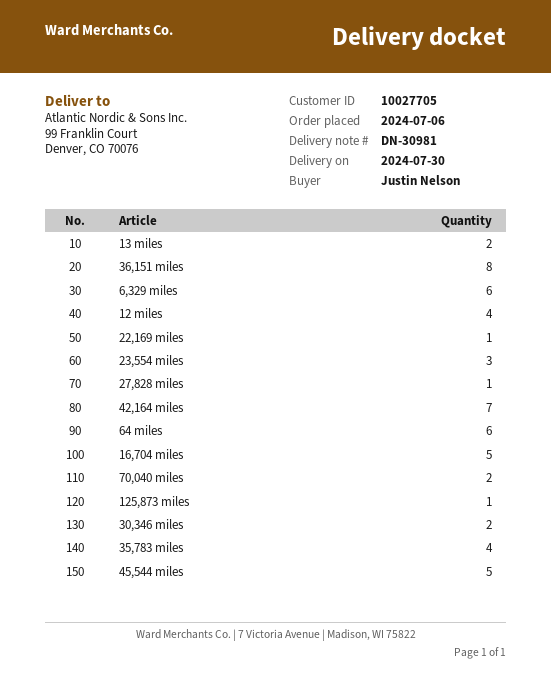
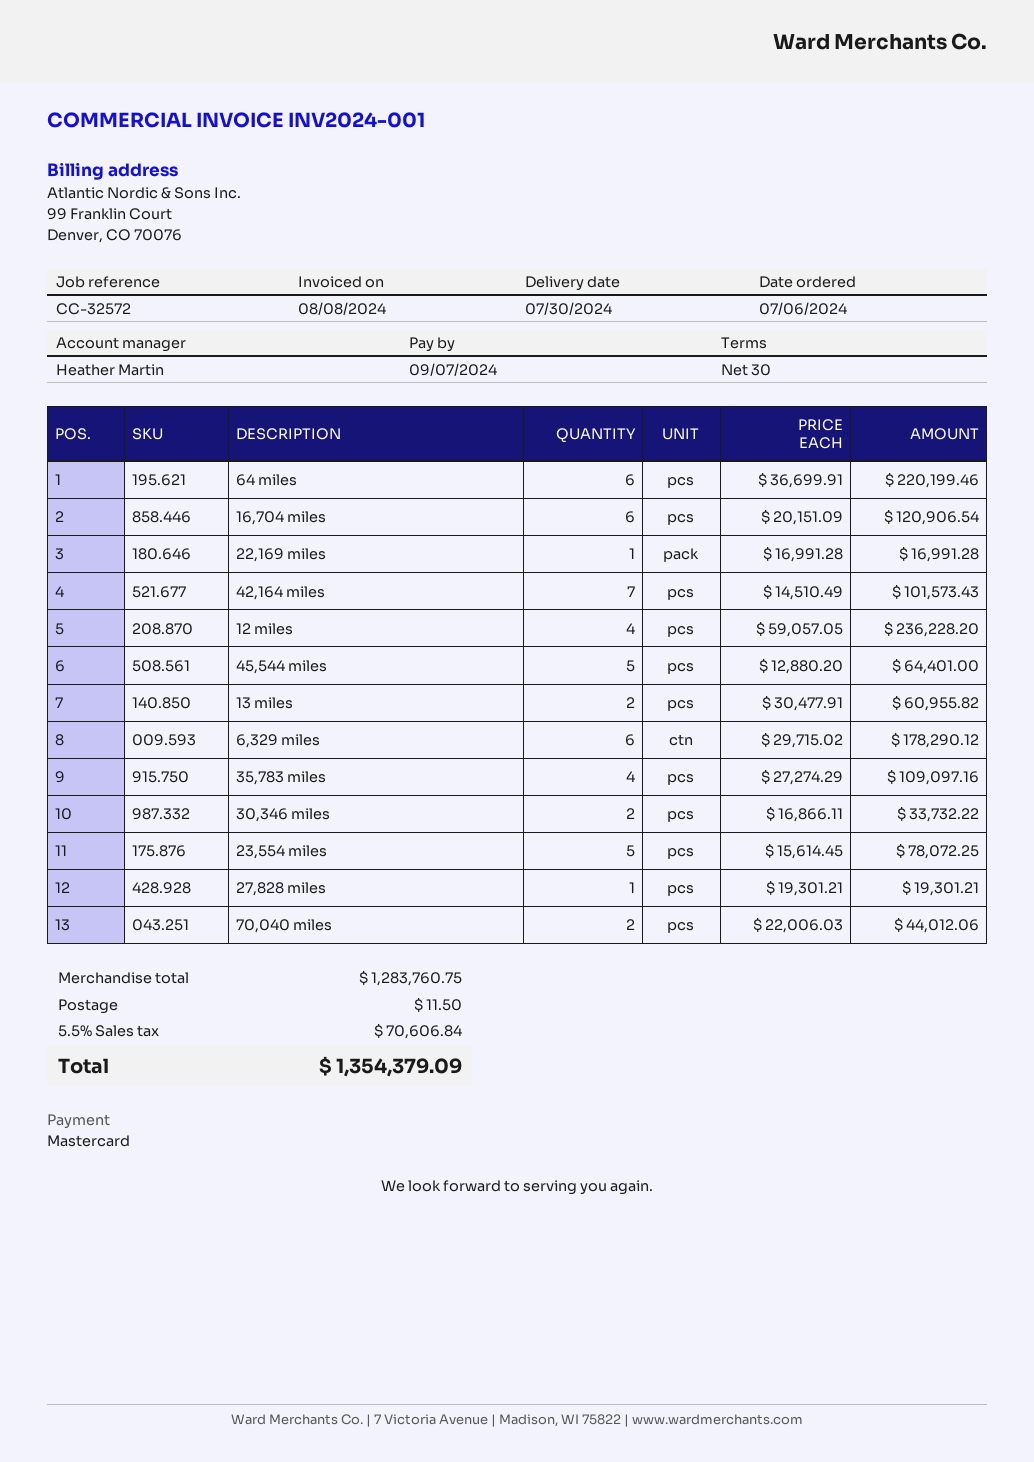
36,151 miles: 8 -> none
23,554 miles: 3 -> 5
16,704 miles: 5 -> 6
125,873 miles: 1 -> none

